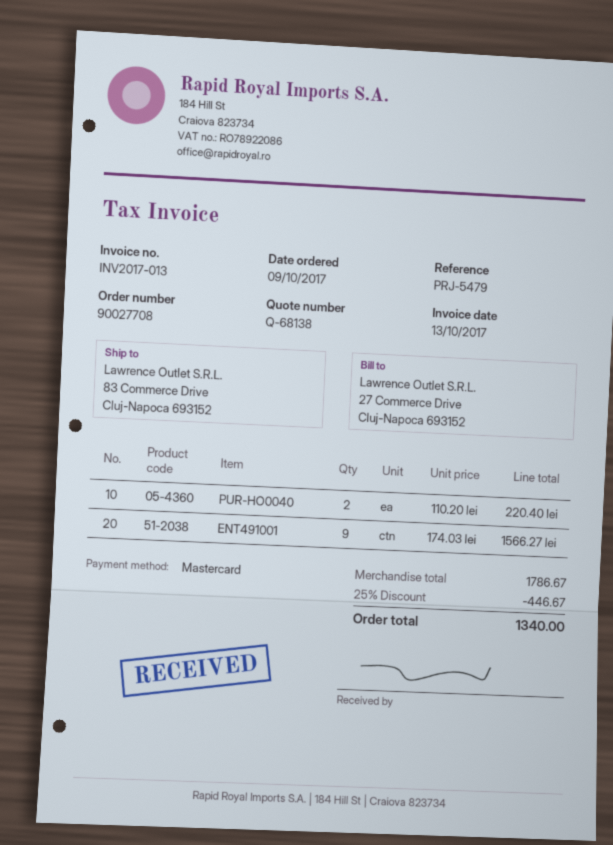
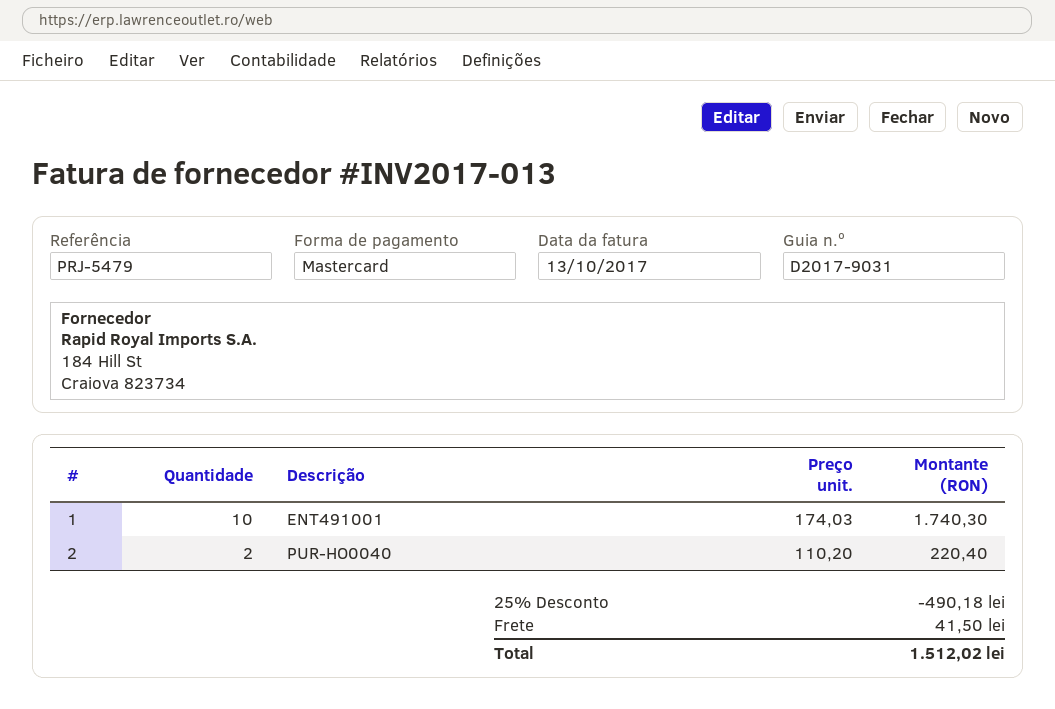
ENT491001: 9 x 174.03 = 1566.27 -> 10 x 174.03 = 1740.30
discount: 25% = 446.67 -> 25% = 490.18
shipping: none -> 41.50
total: 1340.00 -> 1512.02

